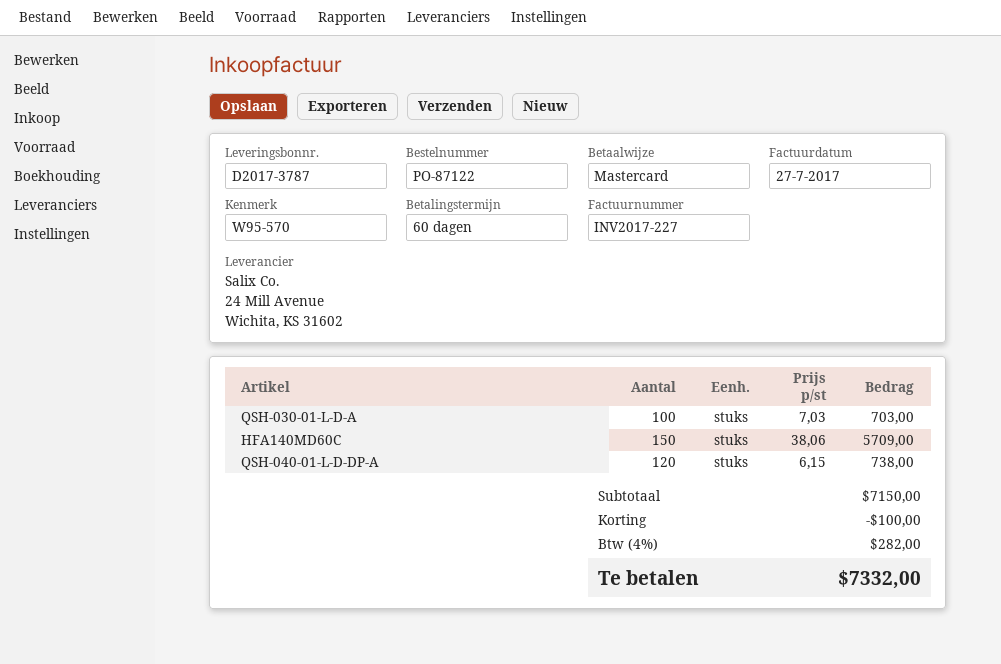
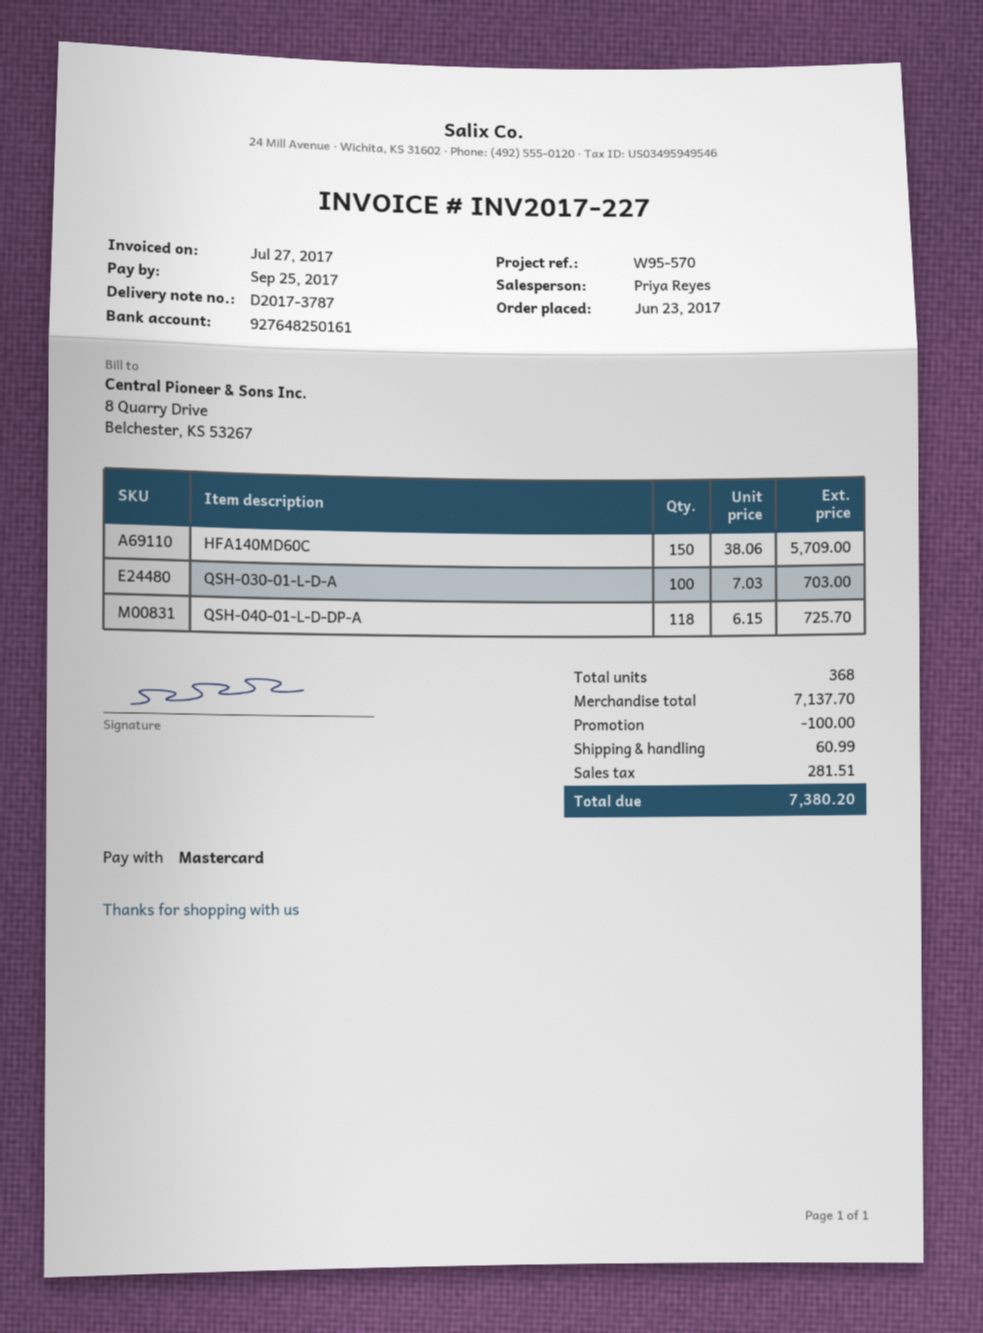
QSH-040-01-L-D-DP-A: 120 x 6.15 = 738.00 -> 118 x 6.15 = 725.70
subtotal: 7150.00 -> 7137.70
shipping: none -> 60.99
tax: 282.00 -> 281.51
total: 7332.00 -> 7380.20

